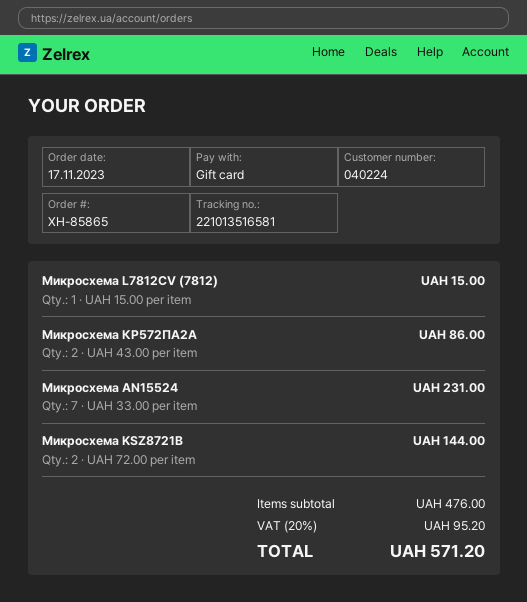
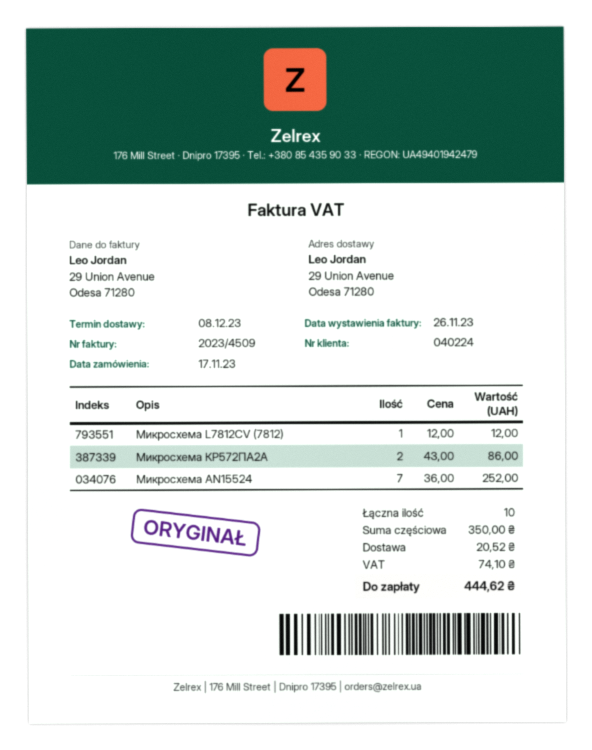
Микросхема L7812CV (7812): 1 x 15.00 = 15.00 -> 1 x 12.00 = 12.00
Микросхема AN15524: 7 x 33.00 = 231.00 -> 7 x 36.00 = 252.00
Микросхема KSZ8721B: 2 x 72.00 = 144.00 -> none
subtotal: 476.00 -> 350.00
shipping: none -> 20.52
tax: 95.20 -> 74.10
total: 571.20 -> 444.62

